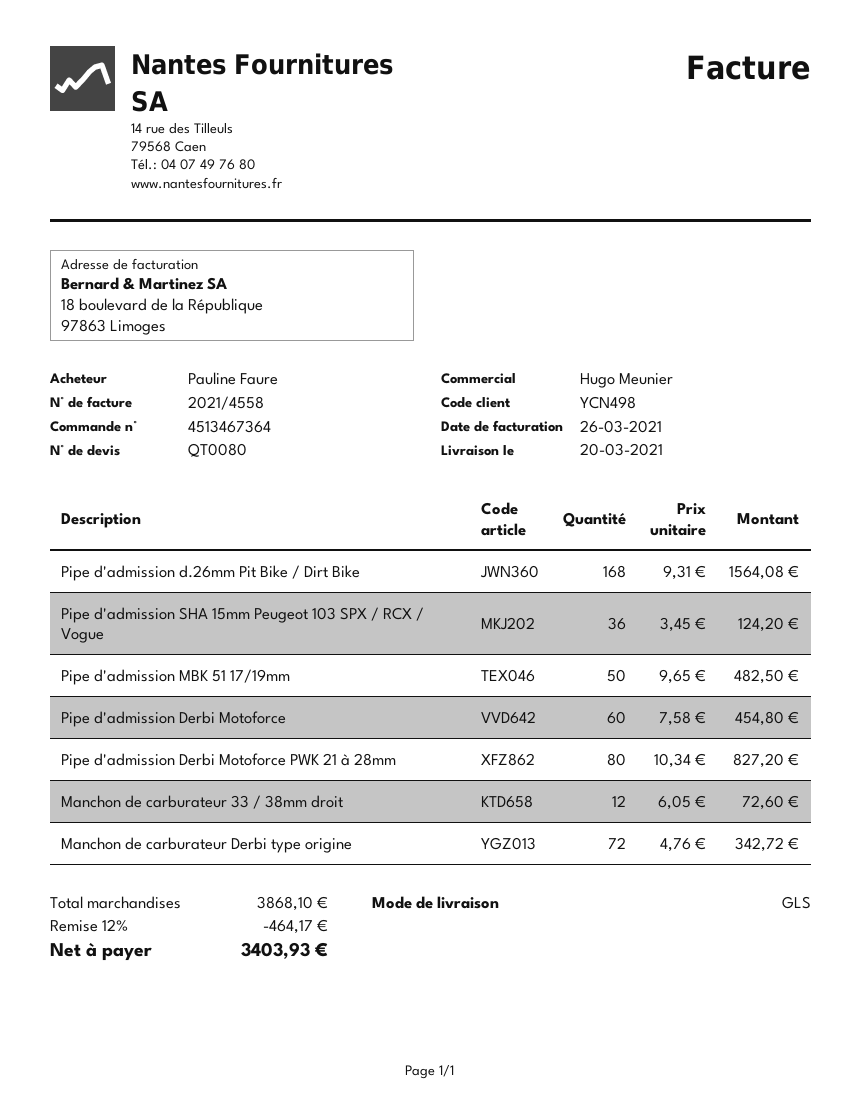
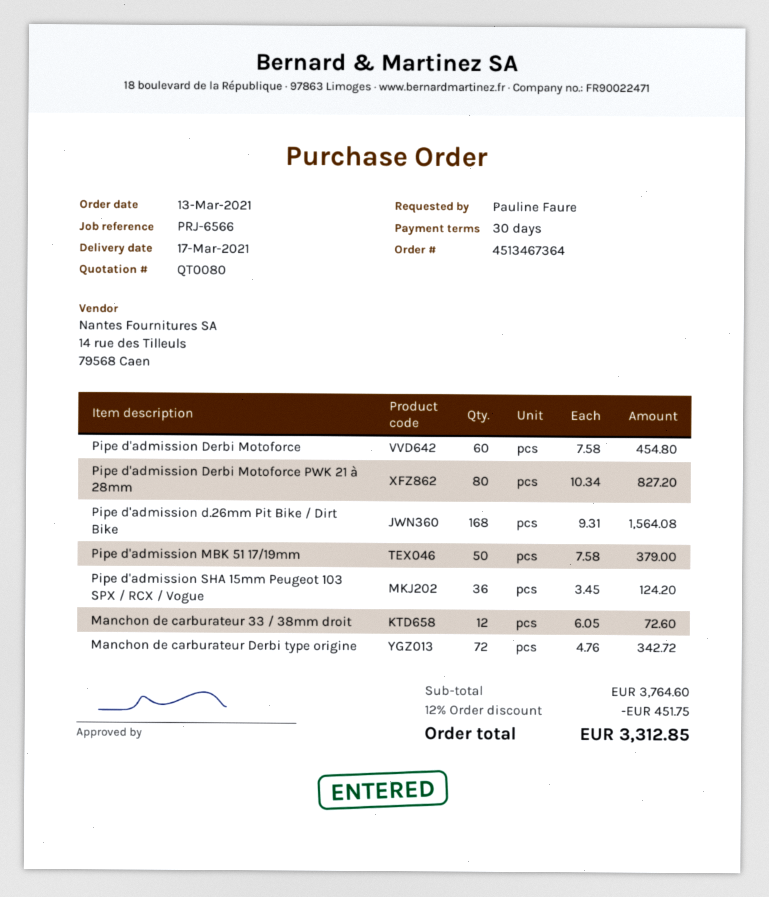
delivery date: 2021-03-20 -> 2021-03-17
Pipe d'admission MBK 51 17/19mm: 50 x 9.65 = 482.50 -> 50 x 7.58 = 379.00
subtotal: 3868.10 -> 3764.60
discount: 12% = 464.17 -> 12% = 451.75
total: 3403.93 -> 3312.85

